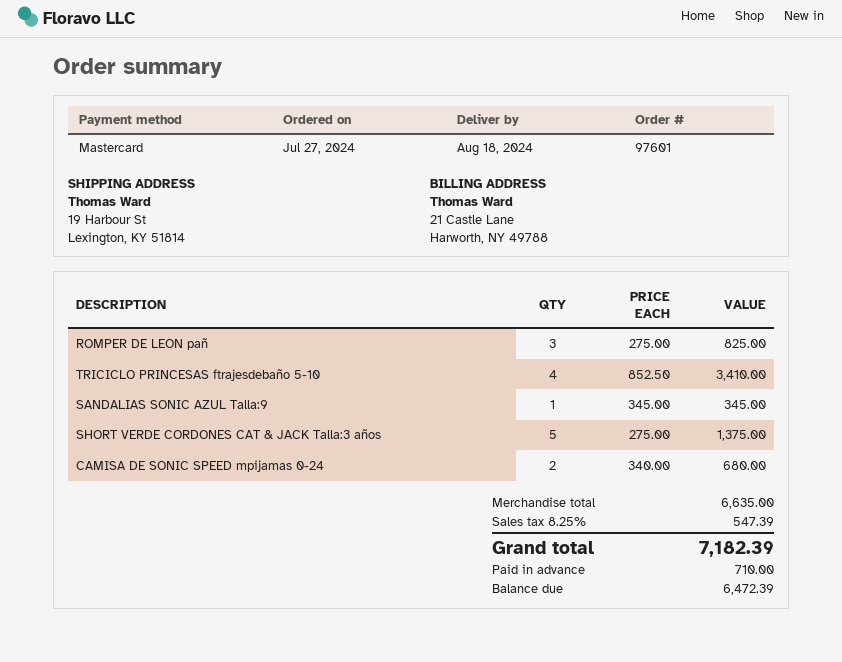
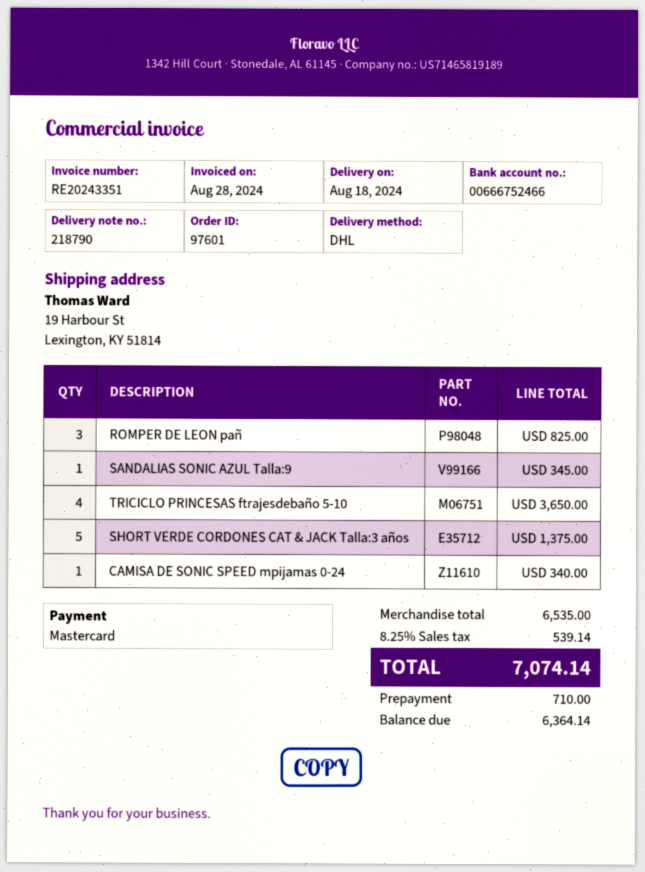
TRICICLO PRINCESAS ftrajesdebaño 5-10: 4 for 3410.00 -> 4 for 3650.00
CAMISA DE SONIC SPEED mpijamas 0-24: 2 for 680.00 -> 1 for 340.00
subtotal: 6635.00 -> 6535.00
tax: 8.25% = 547.39 -> 8.25% = 539.14
total: 7182.39 -> 7074.14
balance: 6472.39 -> 6364.14

